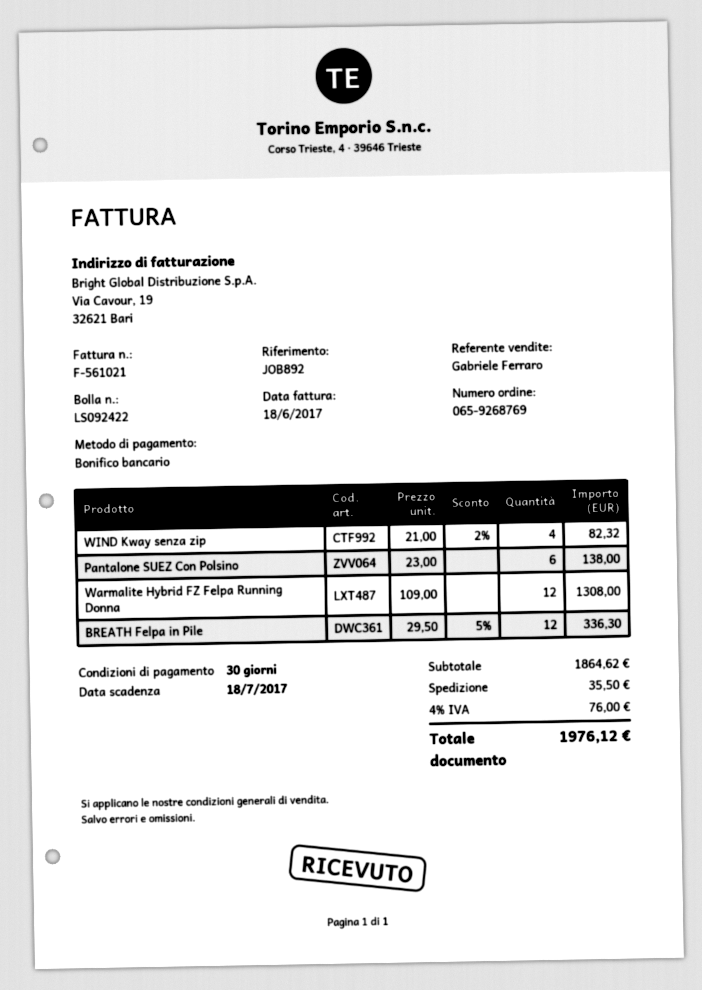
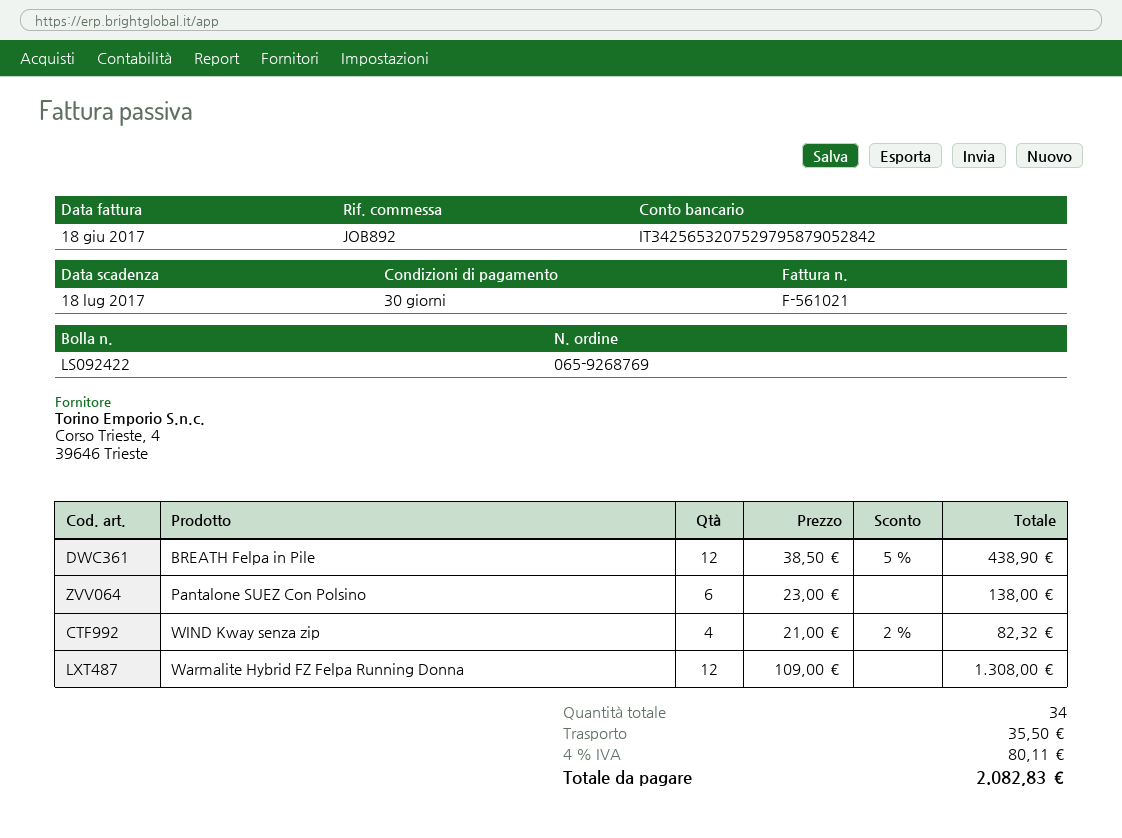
BREATH Felpa in Pile: 12 x 29.50 - 5% = 336.30 -> 12 x 38.50 - 5% = 438.90
tax: 4% = 76.00 -> 4% = 80.11
total: 1976.12 -> 2082.83

